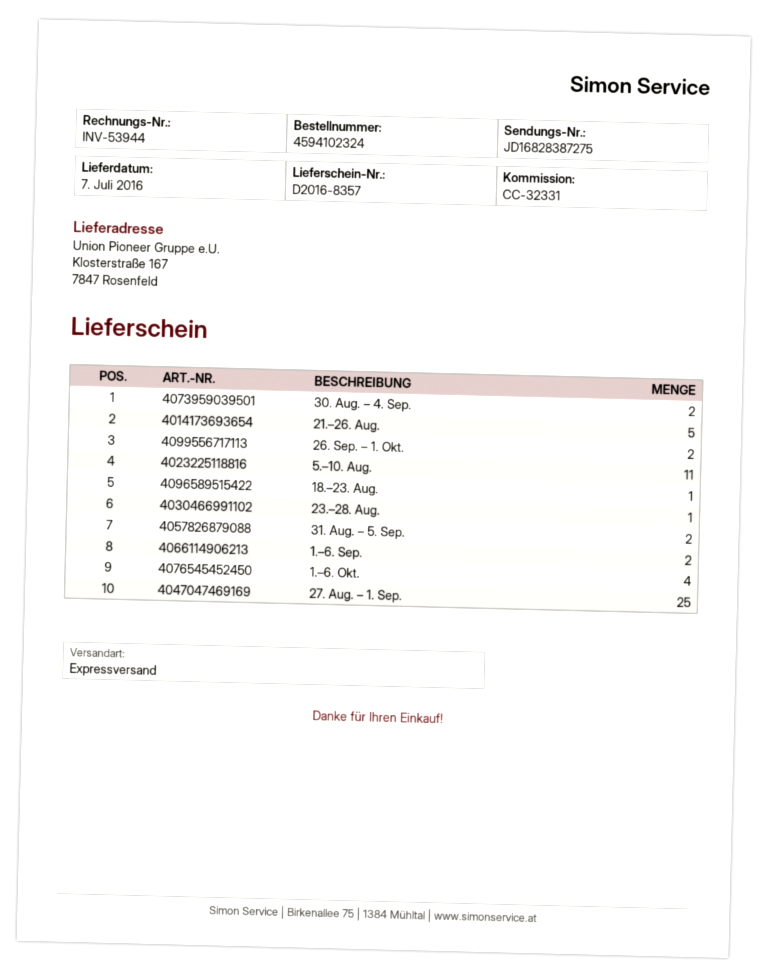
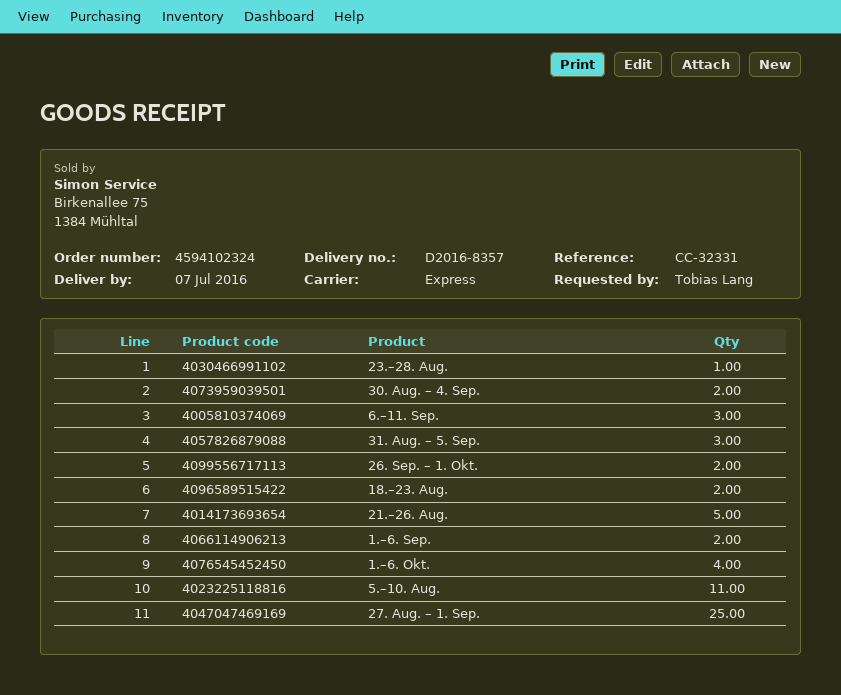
18.–23. Aug.: 1 -> 2
31. Aug. – 5. Sep.: 2 -> 3
6.–11. Sep.: none -> 3

